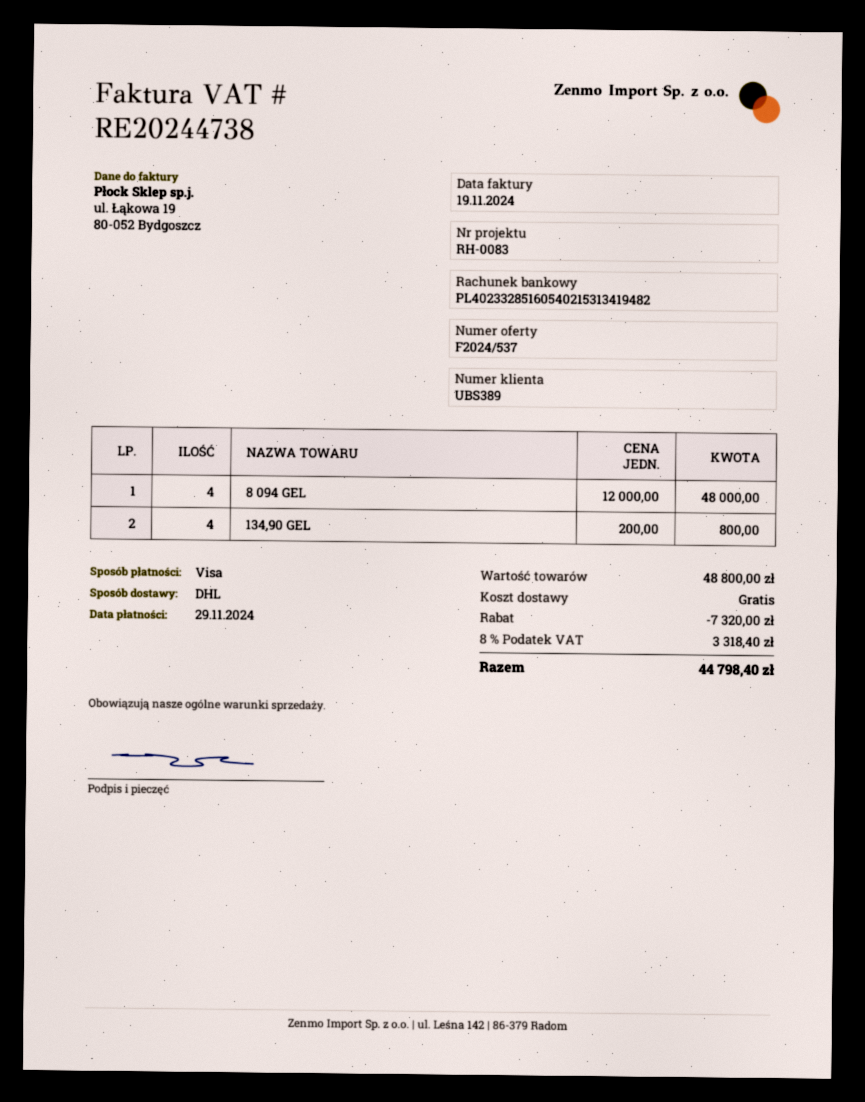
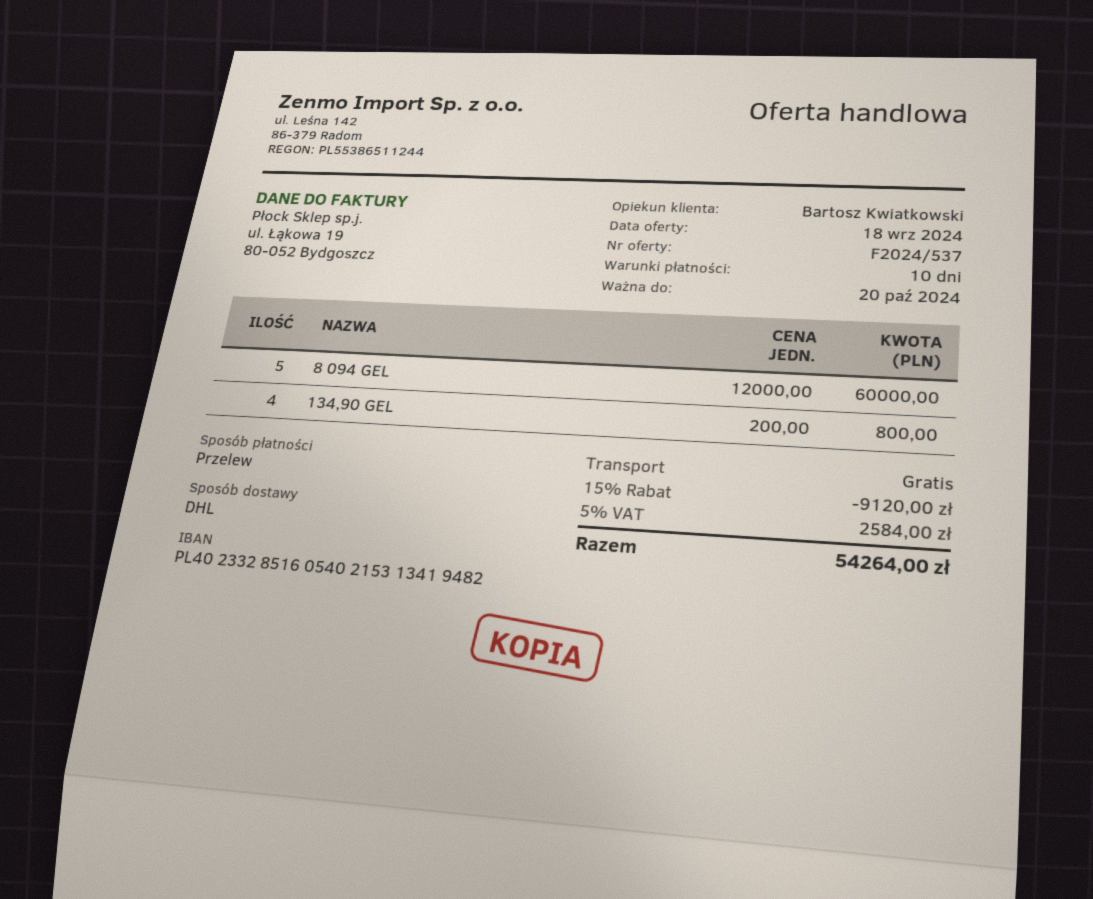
payment method: Visa -> bank transfer
8 094 GEL: 4 x 12000.00 = 48000.00 -> 5 x 12000.00 = 60000.00
discount: 7320.00 -> 9120.00
tax: 8% = 3318.40 -> 5% = 2584.00
total: 44798.40 -> 54264.00

